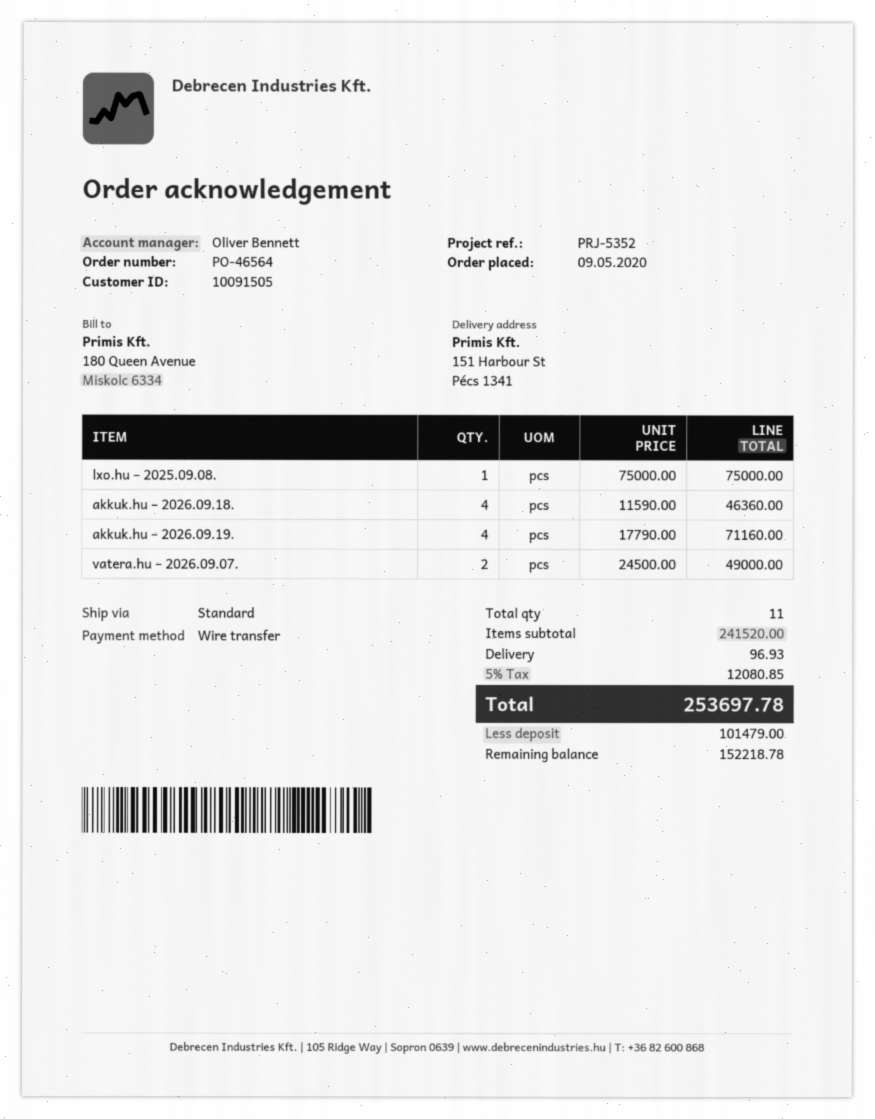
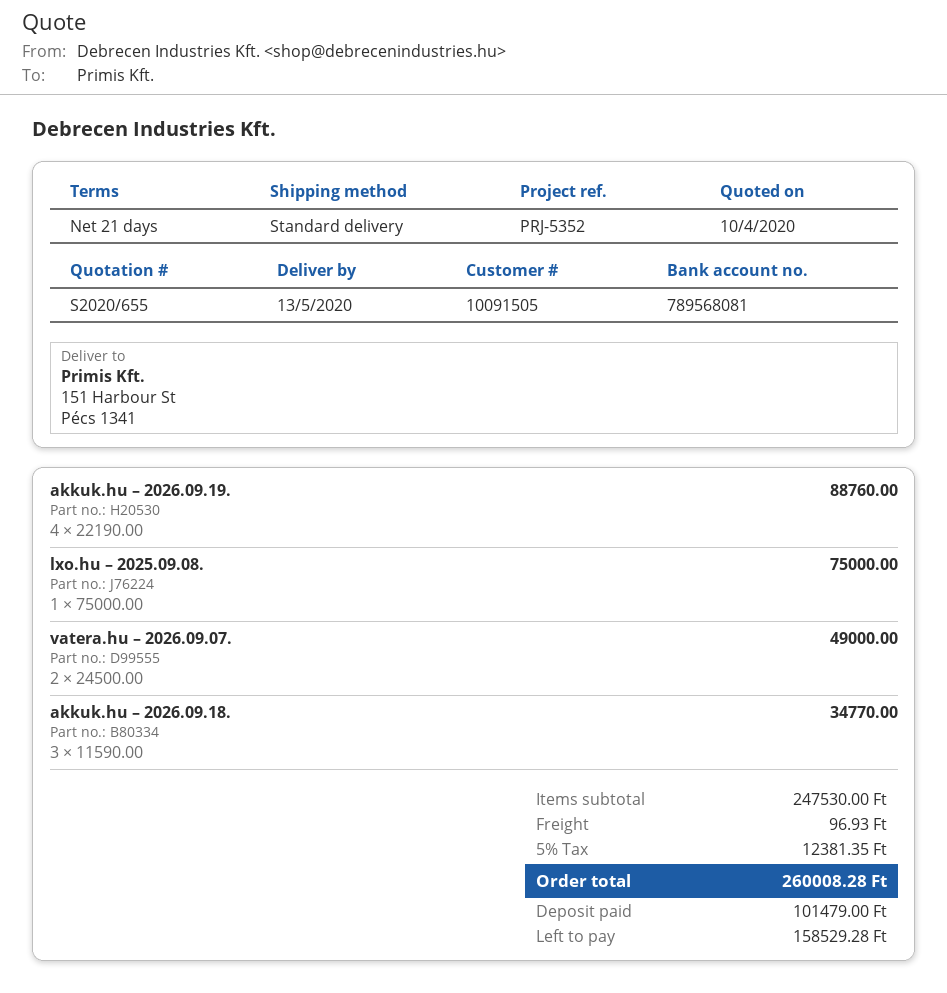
akkuk.hu – 2026.09.18.: 4 x 11590.00 = 46360.00 -> 3 x 11590.00 = 34770.00
akkuk.hu – 2026.09.19.: 4 x 17790.00 = 71160.00 -> 4 x 22190.00 = 88760.00
subtotal: 241520.00 -> 247530.00
tax: 5% = 12080.85 -> 5% = 12381.35
total: 253697.78 -> 260008.28
balance: 152218.78 -> 158529.28

